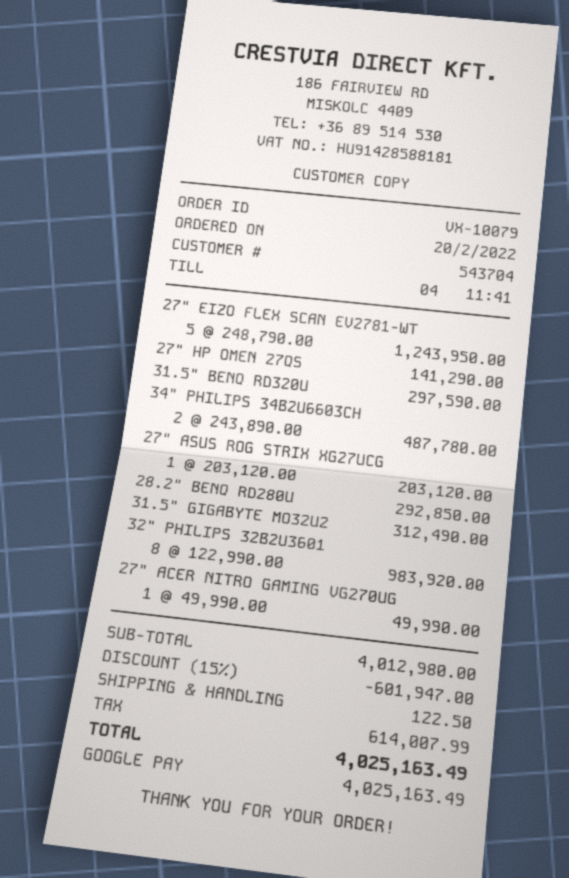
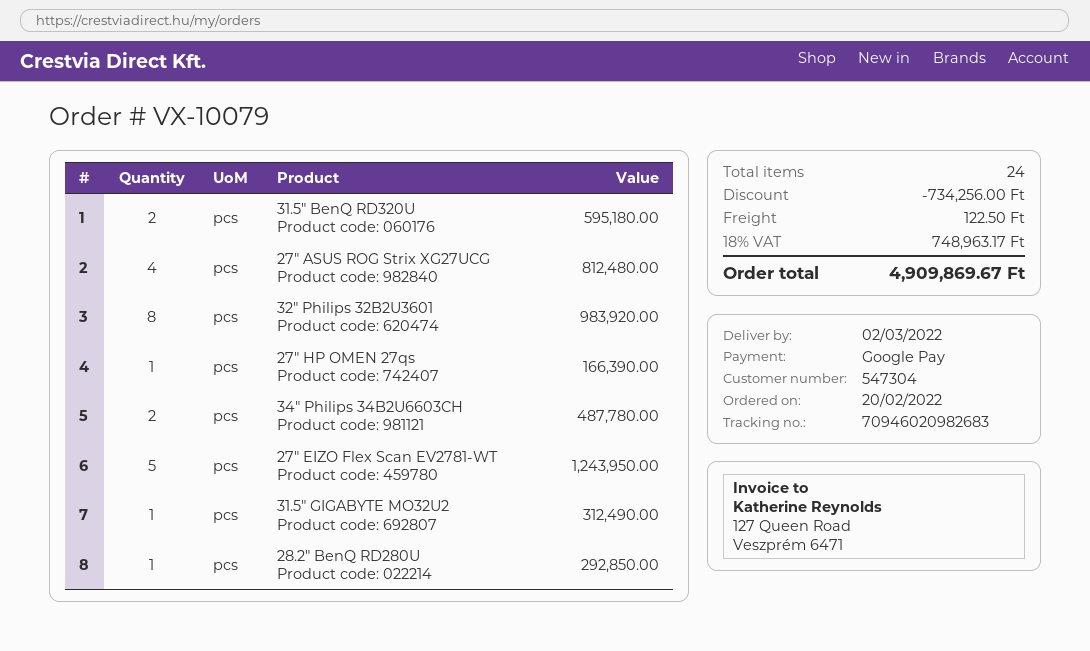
customer number: 543704 -> 547304
27" HP OMEN 27QS: 1 for 141290.00 -> 1 for 166390.00
31.5" BENQ RD320U: 1 for 297590.00 -> 2 for 595180.00
27" ASUS ROG STRIX XG27UCG: 1 for 203120.00 -> 4 for 812480.00
27" ACER NITRO GAMING VG270UG: 1 for 49990.00 -> none
discount: 601947.00 -> 734256.00
tax: 614007.99 -> 748963.17
total: 4025163.49 -> 4909869.67

